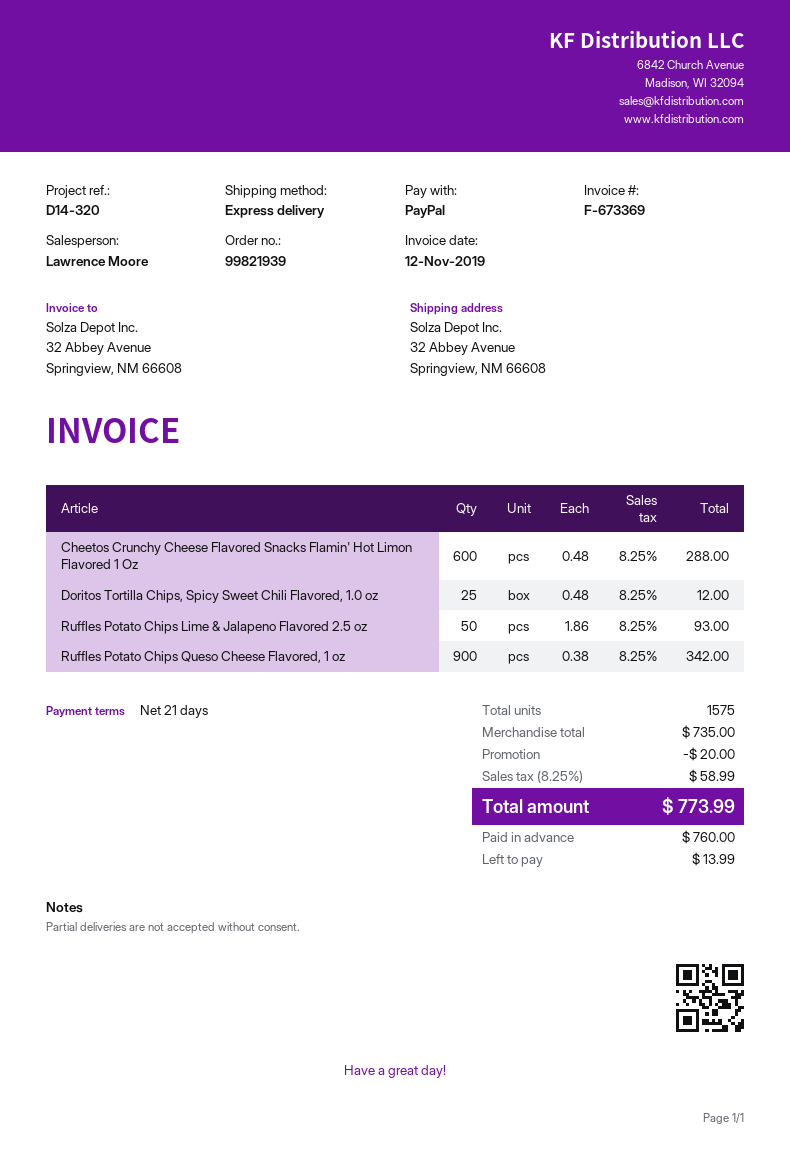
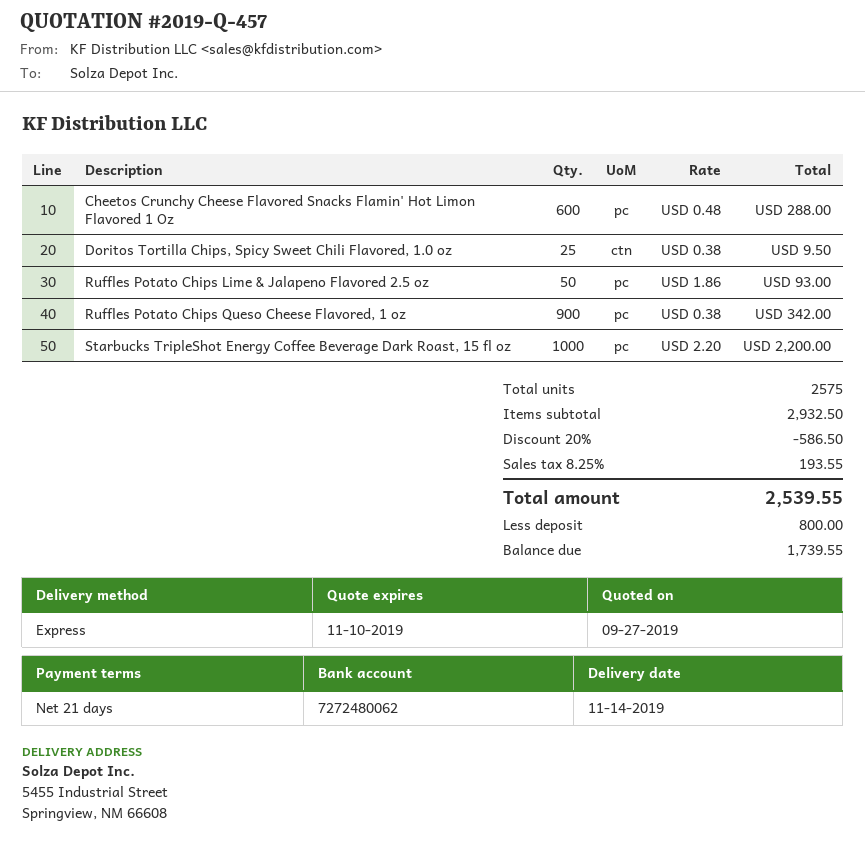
ship to: 32 Abbey Avenue, Springview, NM 66608 -> 5455 Industrial Street, Springview, NM 66608
Doritos Tortilla Chips, Spicy Sweet Chili Flavored, 1.0 oz: 25 x 0.48 = 12.00 -> 25 x 0.38 = 9.50
Starbucks TripleShot Energy Coffee Beverage Dark Roast, 15 fl oz: none -> 1000 x 2.20 = 2200.00
total quantity: 1575 -> 2575
subtotal: 735.00 -> 2932.50
discount: 20.00 -> 586.50
tax: 8.25% = 58.99 -> 8.25% = 193.55
total: 773.99 -> 2539.55
deposit: 760.00 -> 800.00
balance: 13.99 -> 1739.55

